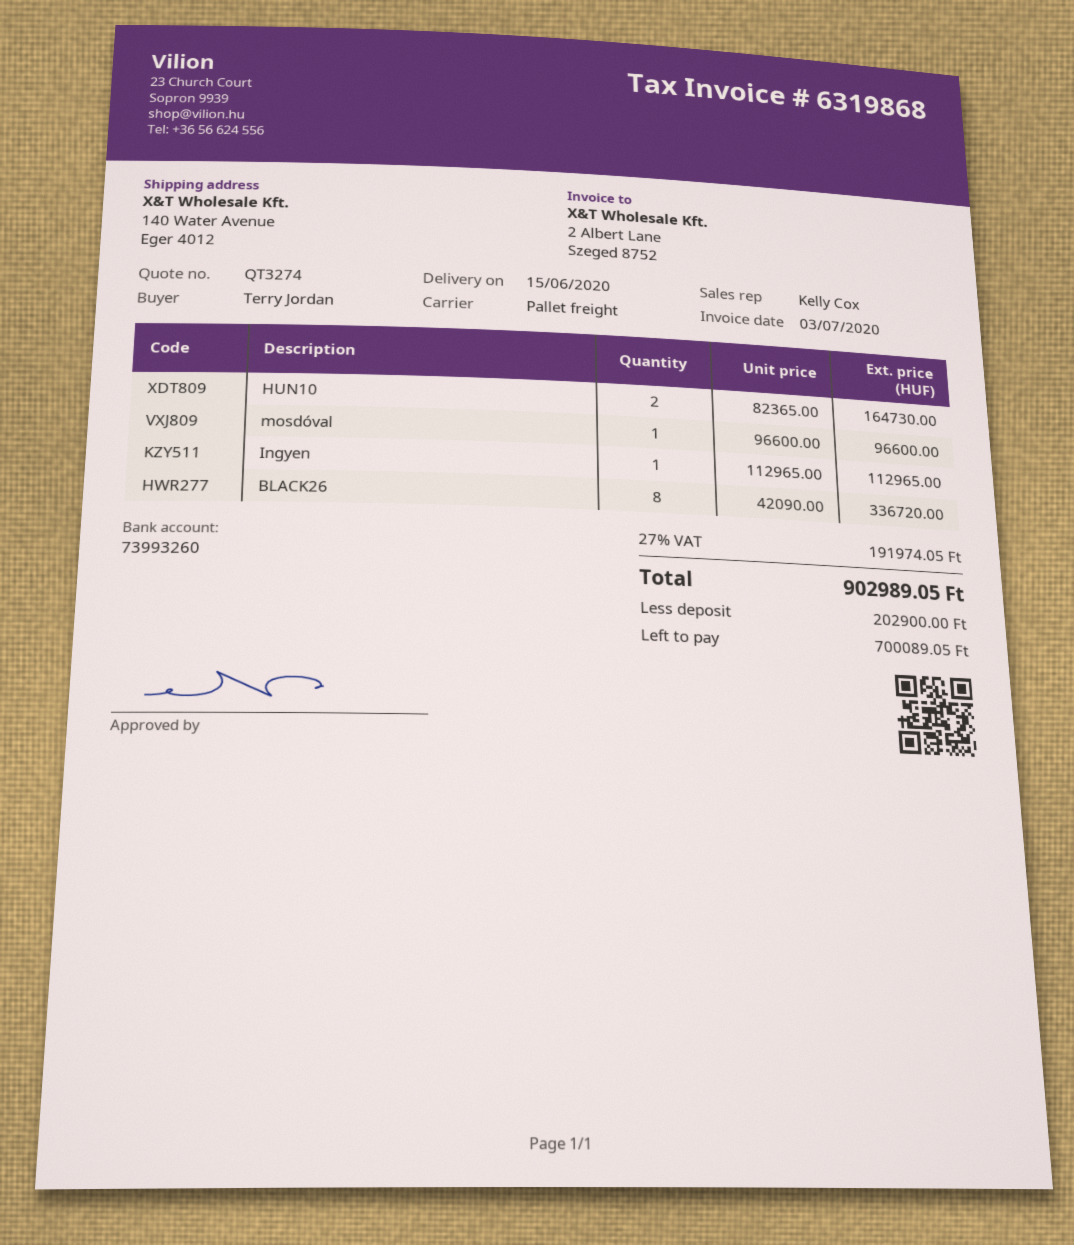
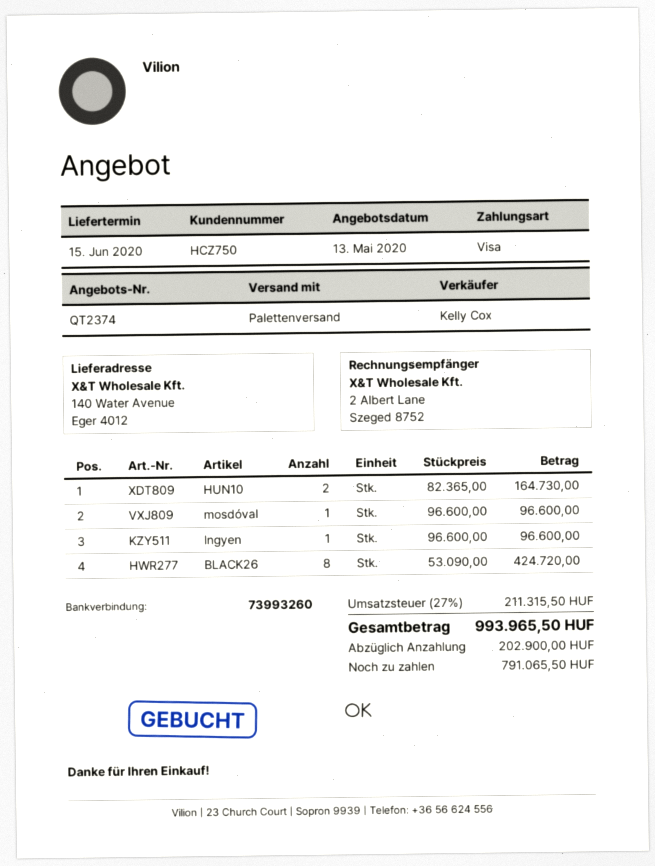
quote number: QT3274 -> QT2374
Ingyen: 1 x 112965.00 = 112965.00 -> 1 x 96600.00 = 96600.00
BLACK26: 8 x 42090.00 = 336720.00 -> 8 x 53090.00 = 424720.00
tax: 27% = 191974.05 -> 27% = 211315.50
total: 902989.05 -> 993965.50
balance: 700089.05 -> 791065.50

